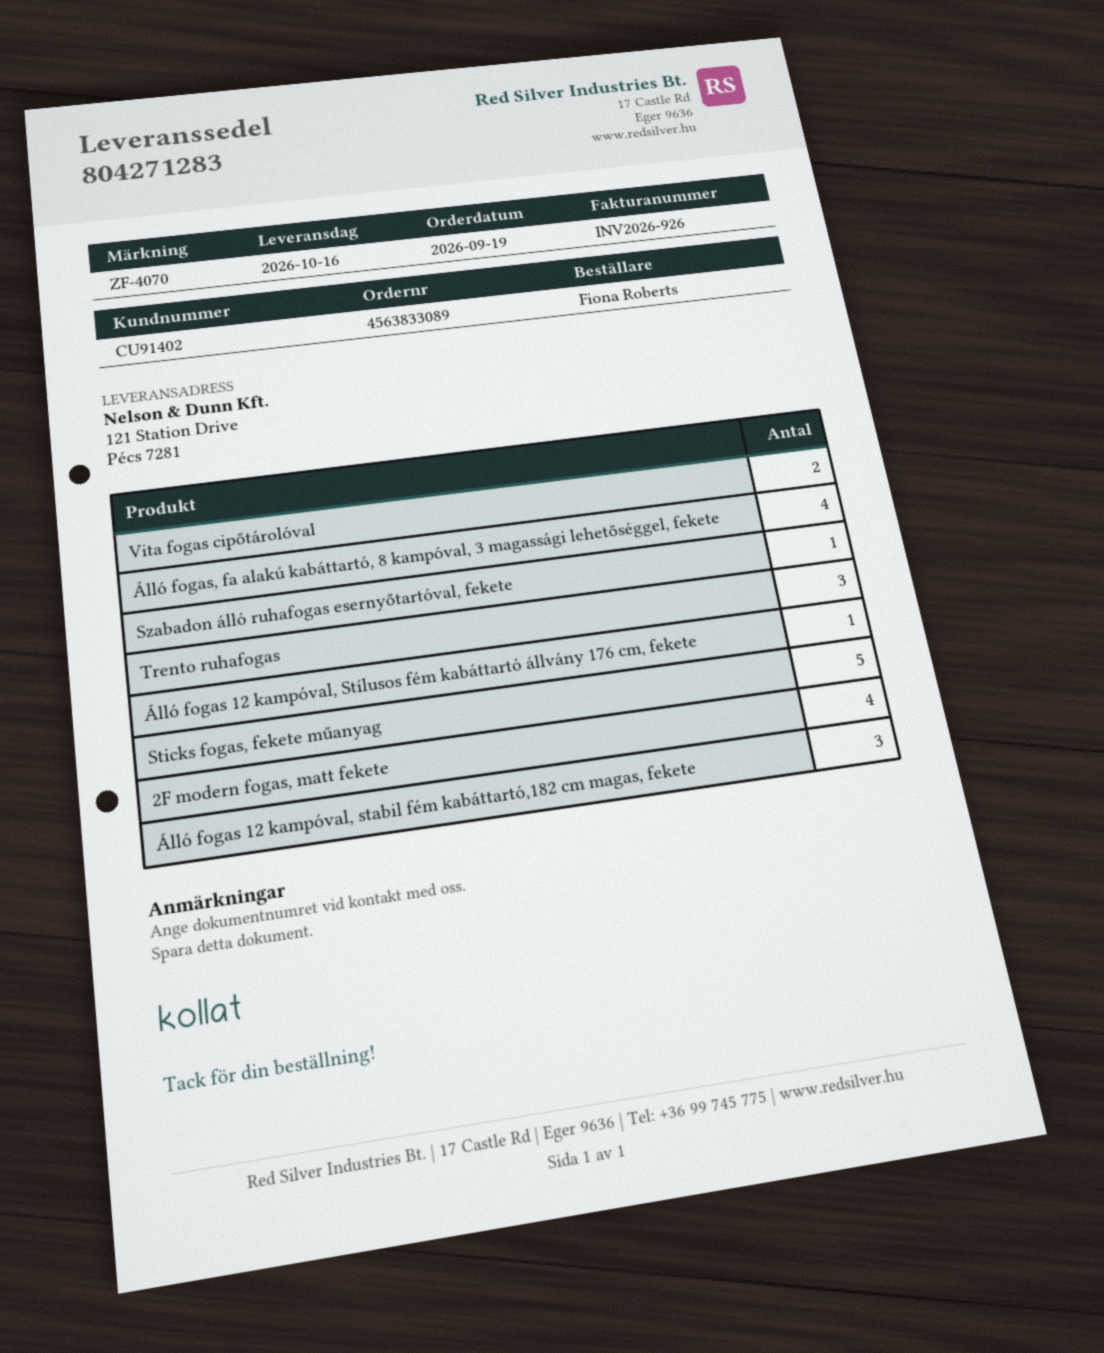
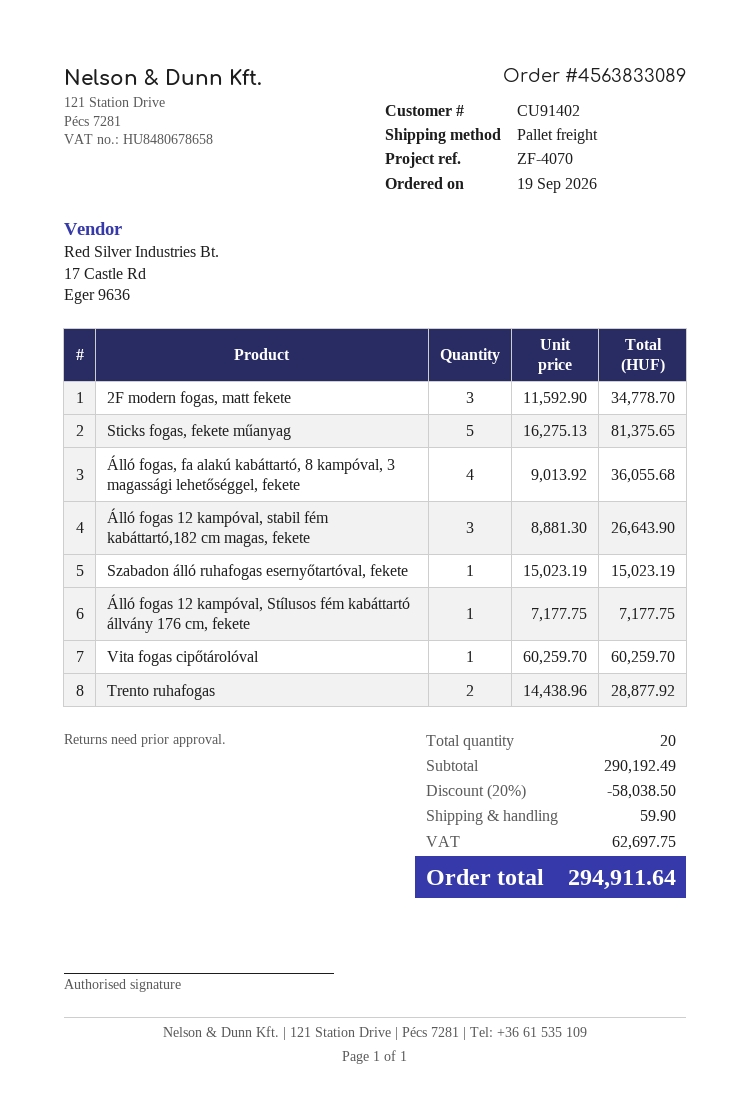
Vita fogas cipőtárolóval: 2 -> 1
Trento ruhafogas: 3 -> 2
2F modern fogas, matt fekete: 4 -> 3

